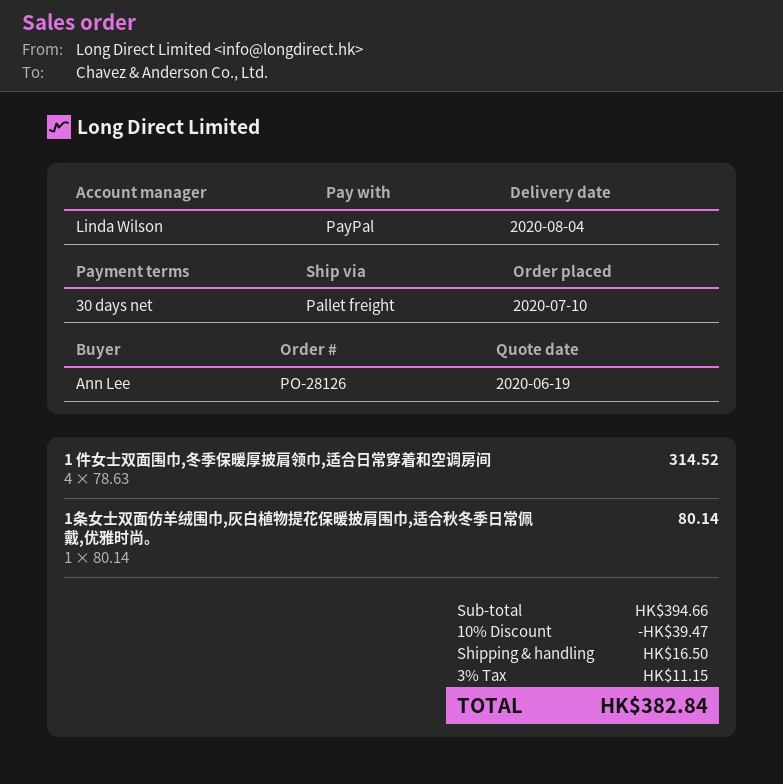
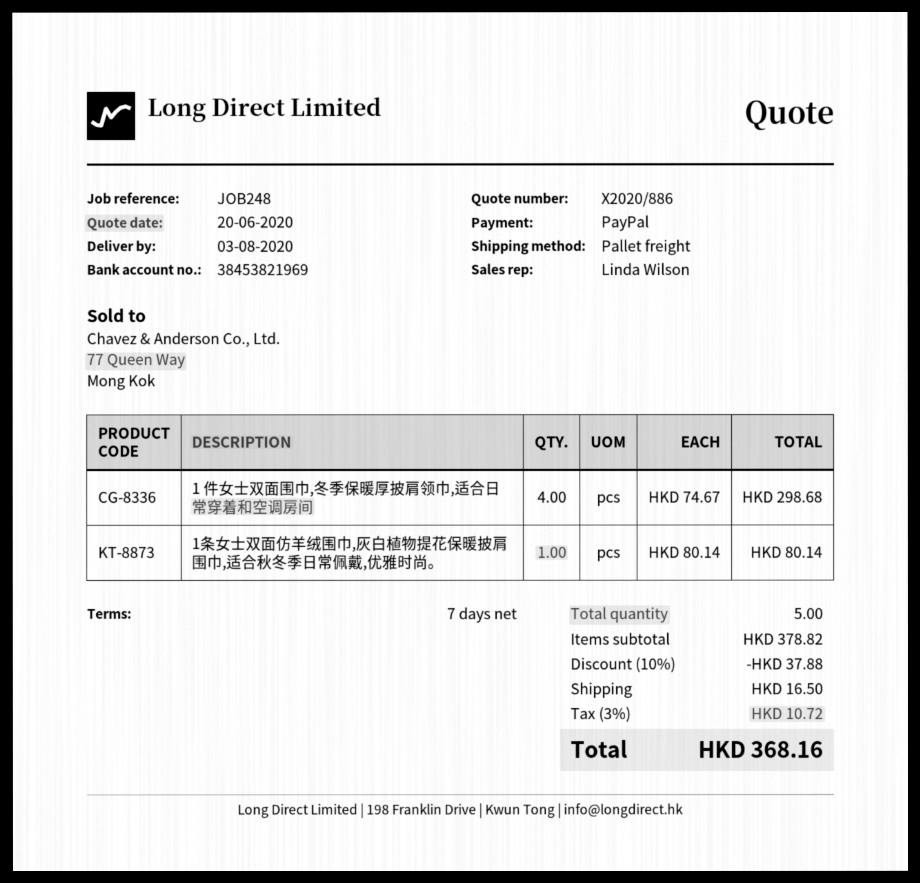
quote date: 2020-06-19 -> 2020-06-20
delivery date: 2020-08-04 -> 2020-08-03
payment terms: 30 days -> 7 days
1 件女士双面围巾,冬季保暖厚披肩领巾,适合日常穿着和空调房间: 4 x 78.63 = 314.52 -> 4 x 74.67 = 298.68
subtotal: 394.66 -> 378.82
discount: 10% = 39.47 -> 10% = 37.88
tax: 3% = 11.15 -> 3% = 10.72
total: 382.84 -> 368.16

